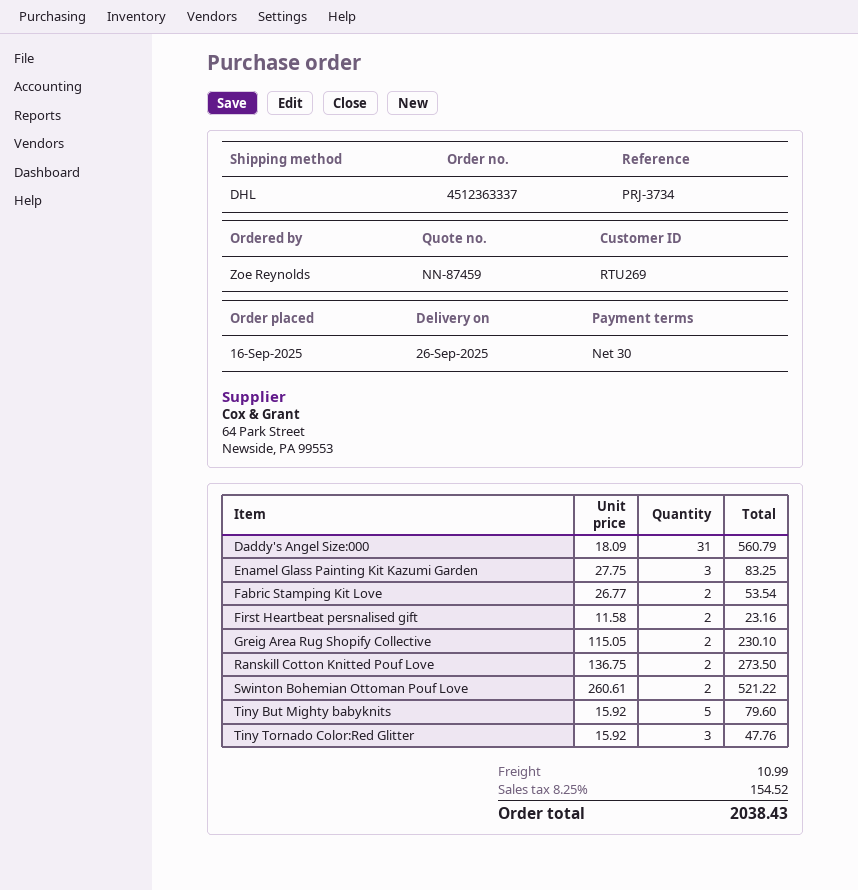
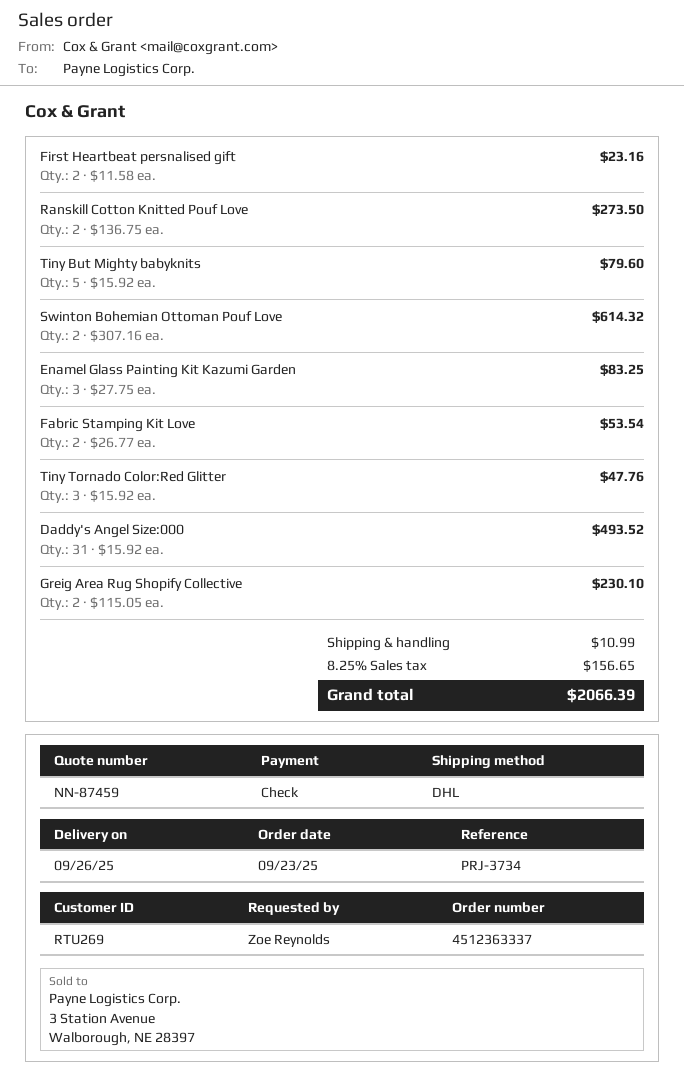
order date: 2025-09-16 -> 2025-09-23
Daddy's Angel Size:000: 31 x 18.09 = 560.79 -> 31 x 15.92 = 493.52
Swinton Bohemian Ottoman Pouf Love: 2 x 260.61 = 521.22 -> 2 x 307.16 = 614.32
tax: 8.25% = 154.52 -> 8.25% = 156.65
total: 2038.43 -> 2066.39

